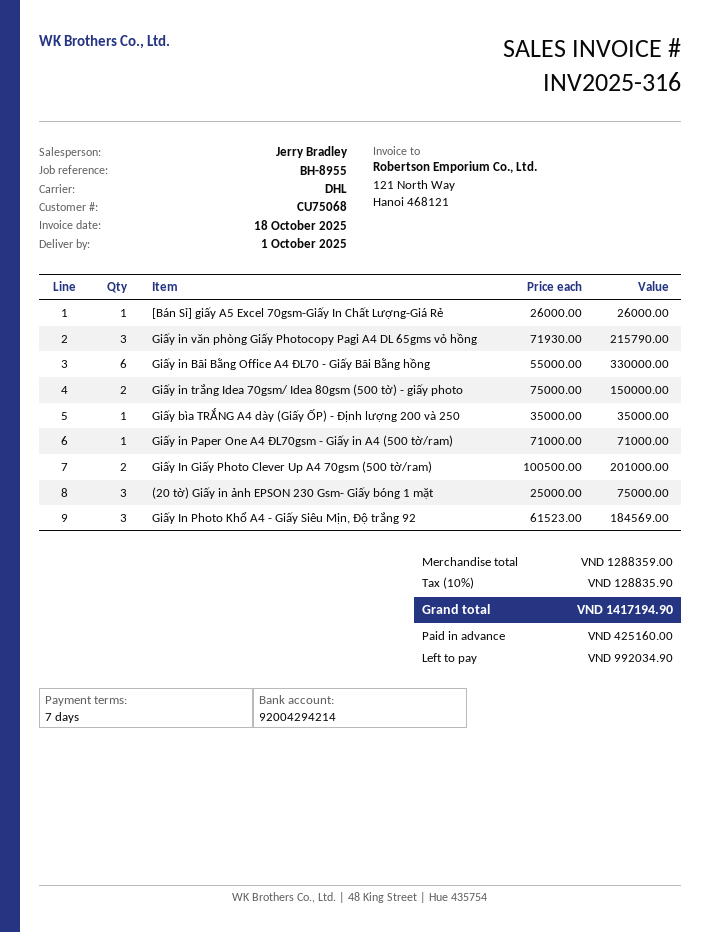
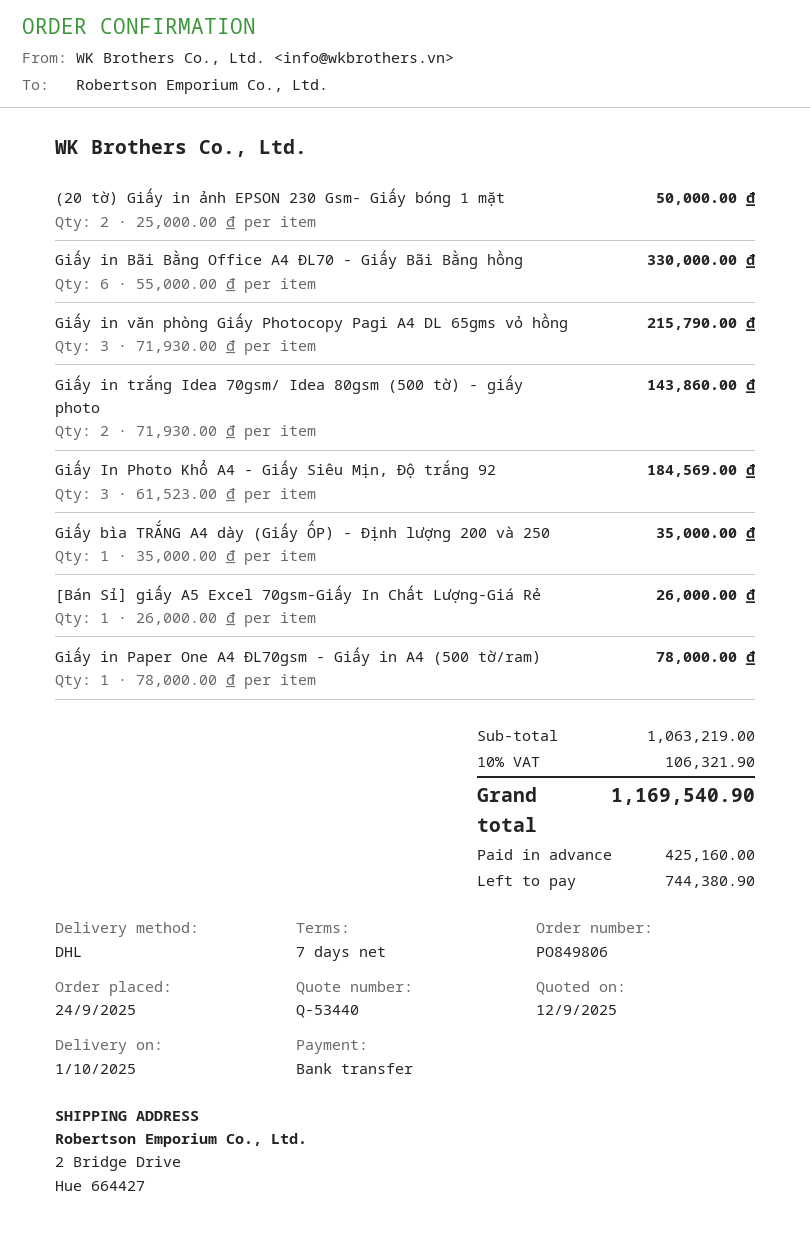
Giấy in trắng Idea 70gsm/ Idea 80gsm (500 tờ) - giấy photo: 2 x 75000.00 = 150000.00 -> 2 x 71930.00 = 143860.00
Giấy in Paper One A4 ĐL70gsm - Giấy in A4 (500 tờ/ram): 1 x 71000.00 = 71000.00 -> 1 x 78000.00 = 78000.00
Giấy In Giấy Photo Clever Up A4 70gsm (500 tờ/ram): 2 x 100500.00 = 201000.00 -> none
(20 tờ) Giấy in ảnh EPSON 230 Gsm- Giấy bóng 1 mặt: 3 x 25000.00 = 75000.00 -> 2 x 25000.00 = 50000.00
subtotal: 1288359.00 -> 1063219.00
tax: 10% = 128835.90 -> 10% = 106321.90
total: 1417194.90 -> 1169540.90
balance: 992034.90 -> 744380.90

